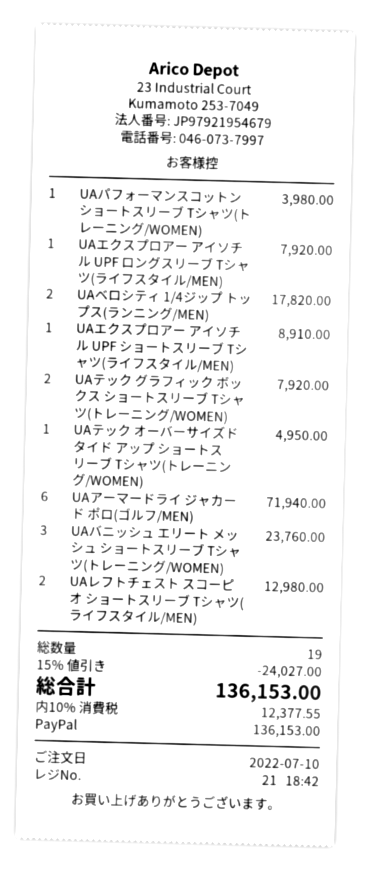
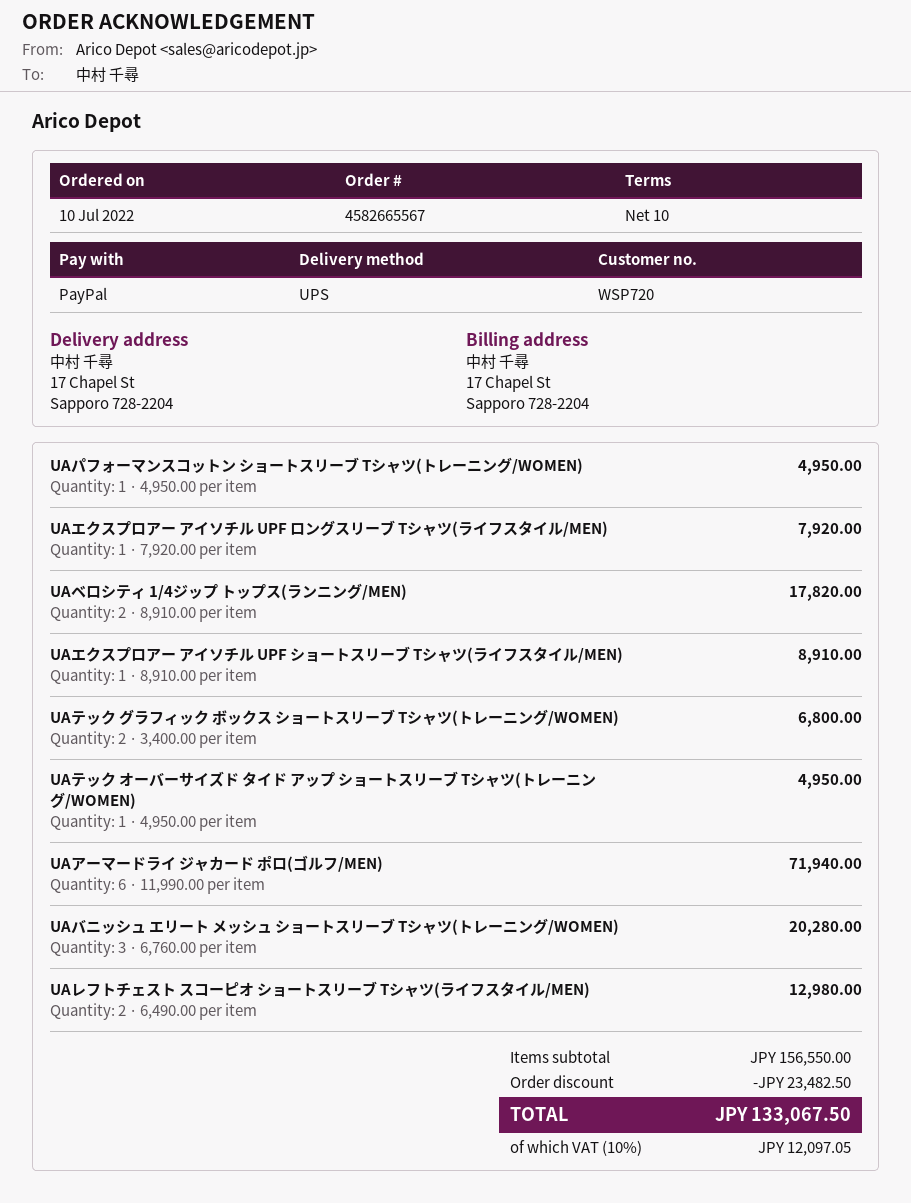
UAパフォーマンスコットン ショートスリーブ Tシャツ(トレーニング/WOMEN): 1 for 3980.00 -> 1 for 4950.00
UAテック グラフィック ボックス ショートスリーブ Tシャツ(トレーニング/WOMEN): 2 for 7920.00 -> 2 for 6800.00
UAバニッシュ エリート メッシュ ショートスリーブ Tシャツ(トレーニング/WOMEN): 3 for 23760.00 -> 3 for 20280.00
discount: 24027.00 -> 23482.50
tax: 10% = 12377.55 -> 10% = 12097.05
total: 136153.00 -> 133067.50

